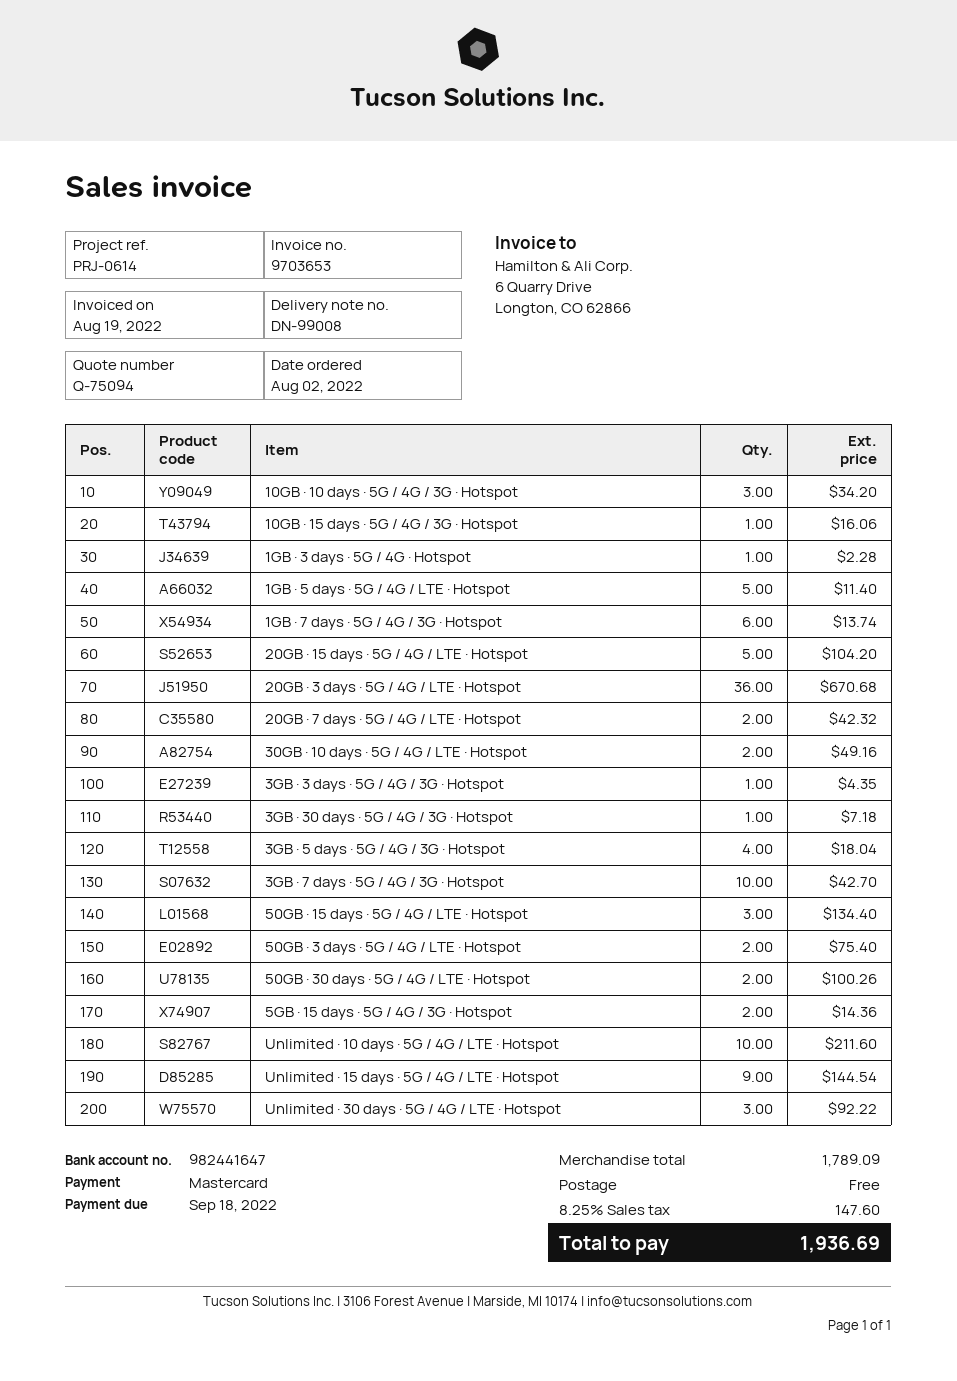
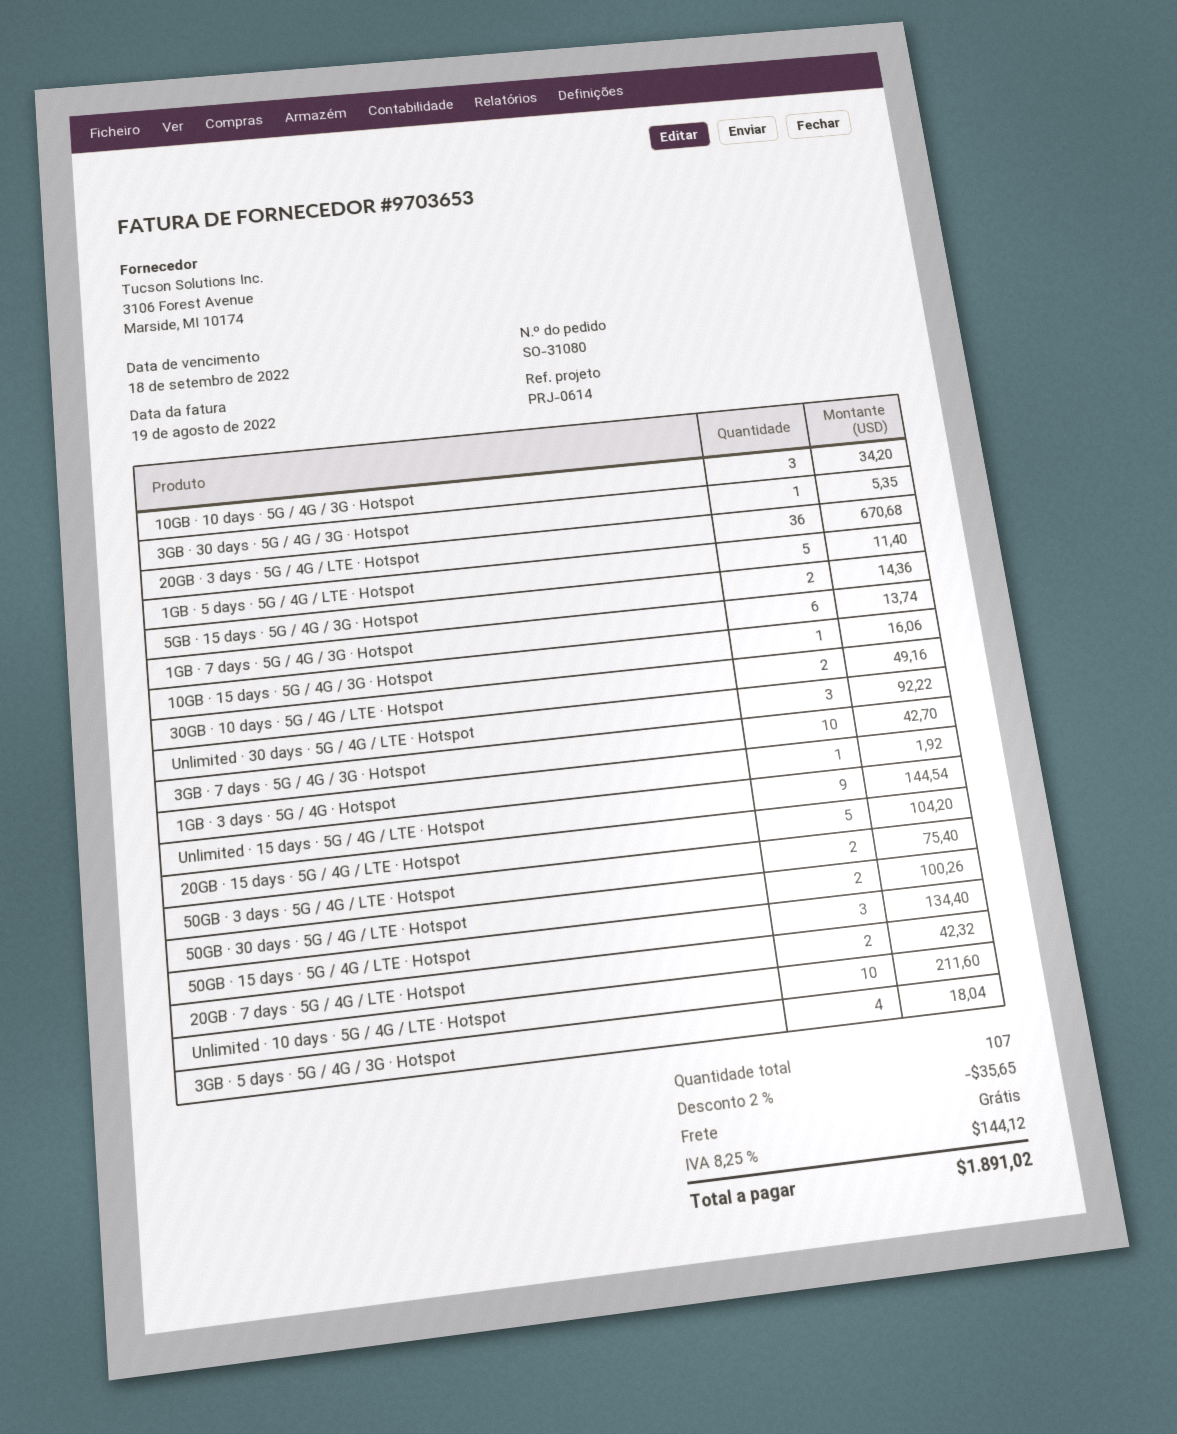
1GB · 3 days · 5G / 4G · Hotspot: 1 for 2.28 -> 1 for 1.92
3GB · 3 days · 5G / 4G / 3G · Hotspot: 1 for 4.35 -> none
3GB · 30 days · 5G / 4G / 3G · Hotspot: 1 for 7.18 -> 1 for 5.35
discount: none -> 2% = 35.65
tax: 8.25% = 147.60 -> 8.25% = 144.12
total: 1936.69 -> 1891.02

